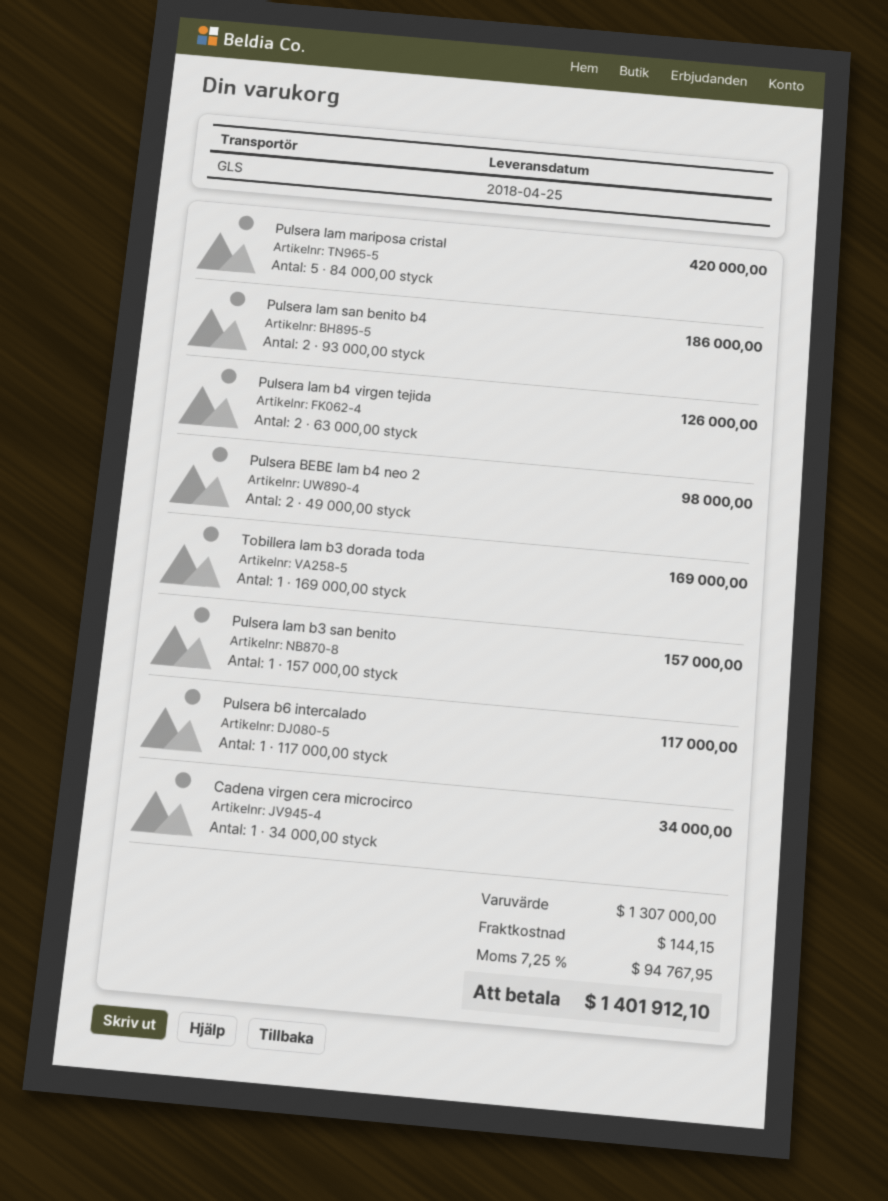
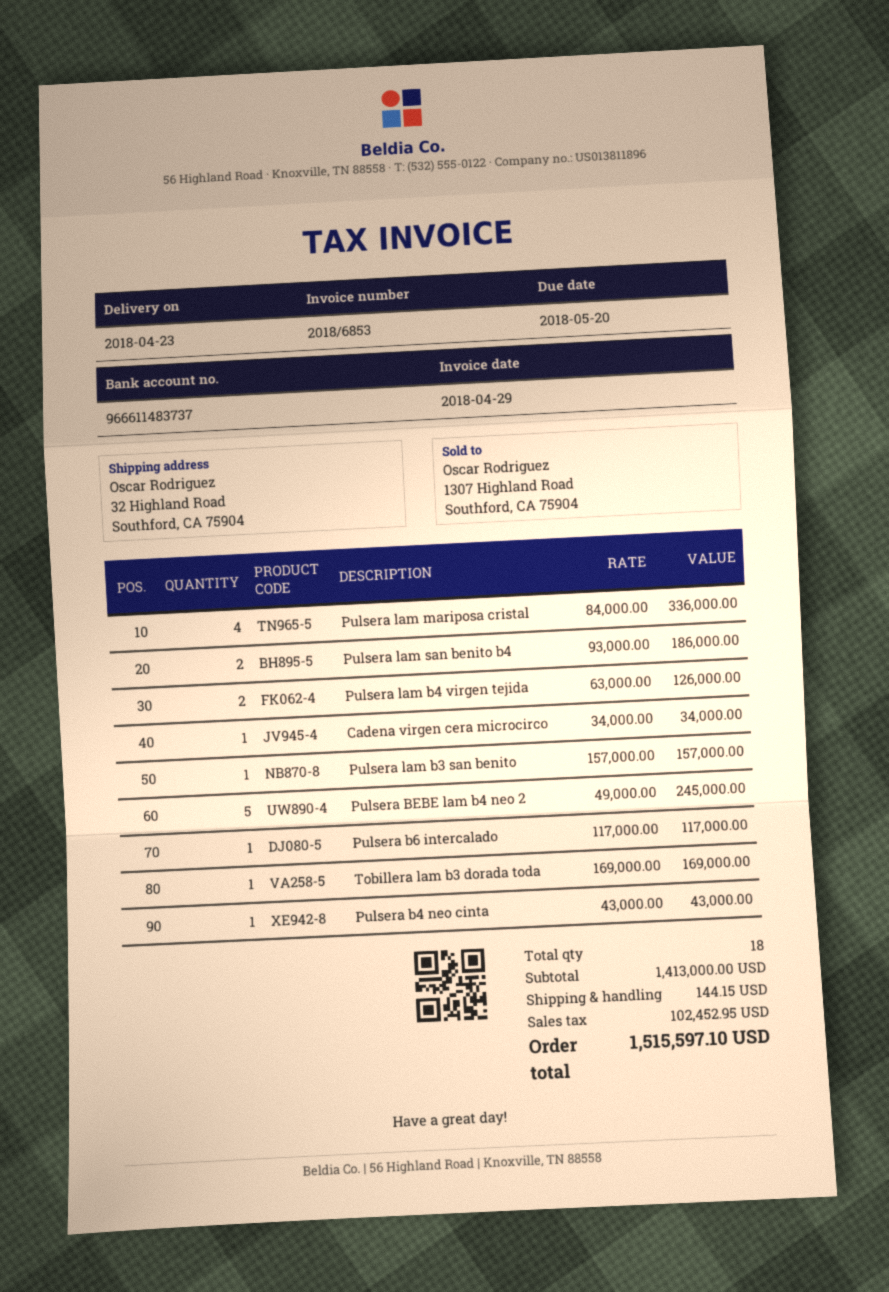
delivery date: 2018-04-25 -> 2018-04-23
Pulsera lam mariposa cristal: 5 x 84000.00 = 420000.00 -> 4 x 84000.00 = 336000.00
Pulsera BEBE lam b4 neo 2: 2 x 49000.00 = 98000.00 -> 5 x 49000.00 = 245000.00
Pulsera b4 neo cinta: none -> 1 x 43000.00 = 43000.00
subtotal: 1307000.00 -> 1413000.00
tax: 94767.95 -> 102452.95
total: 1401912.10 -> 1515597.10

